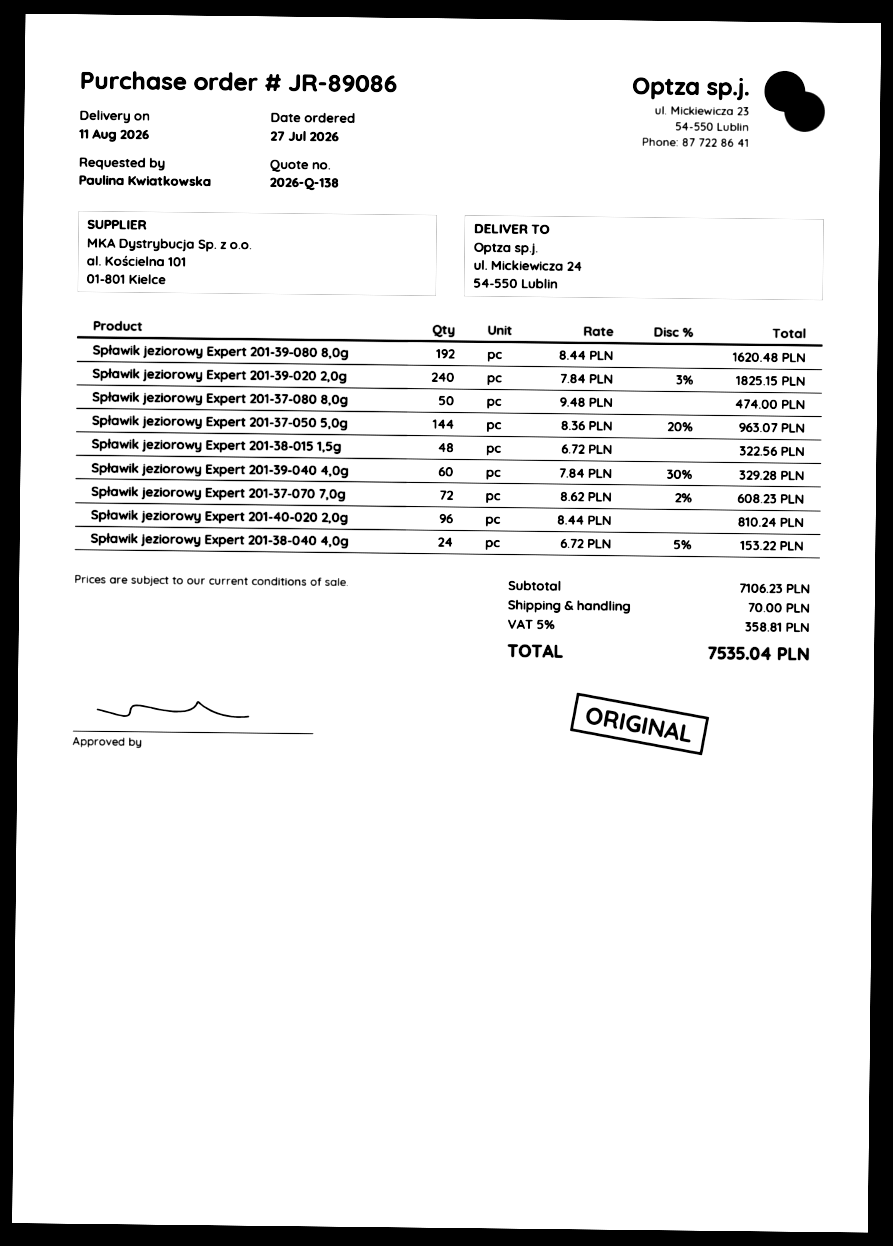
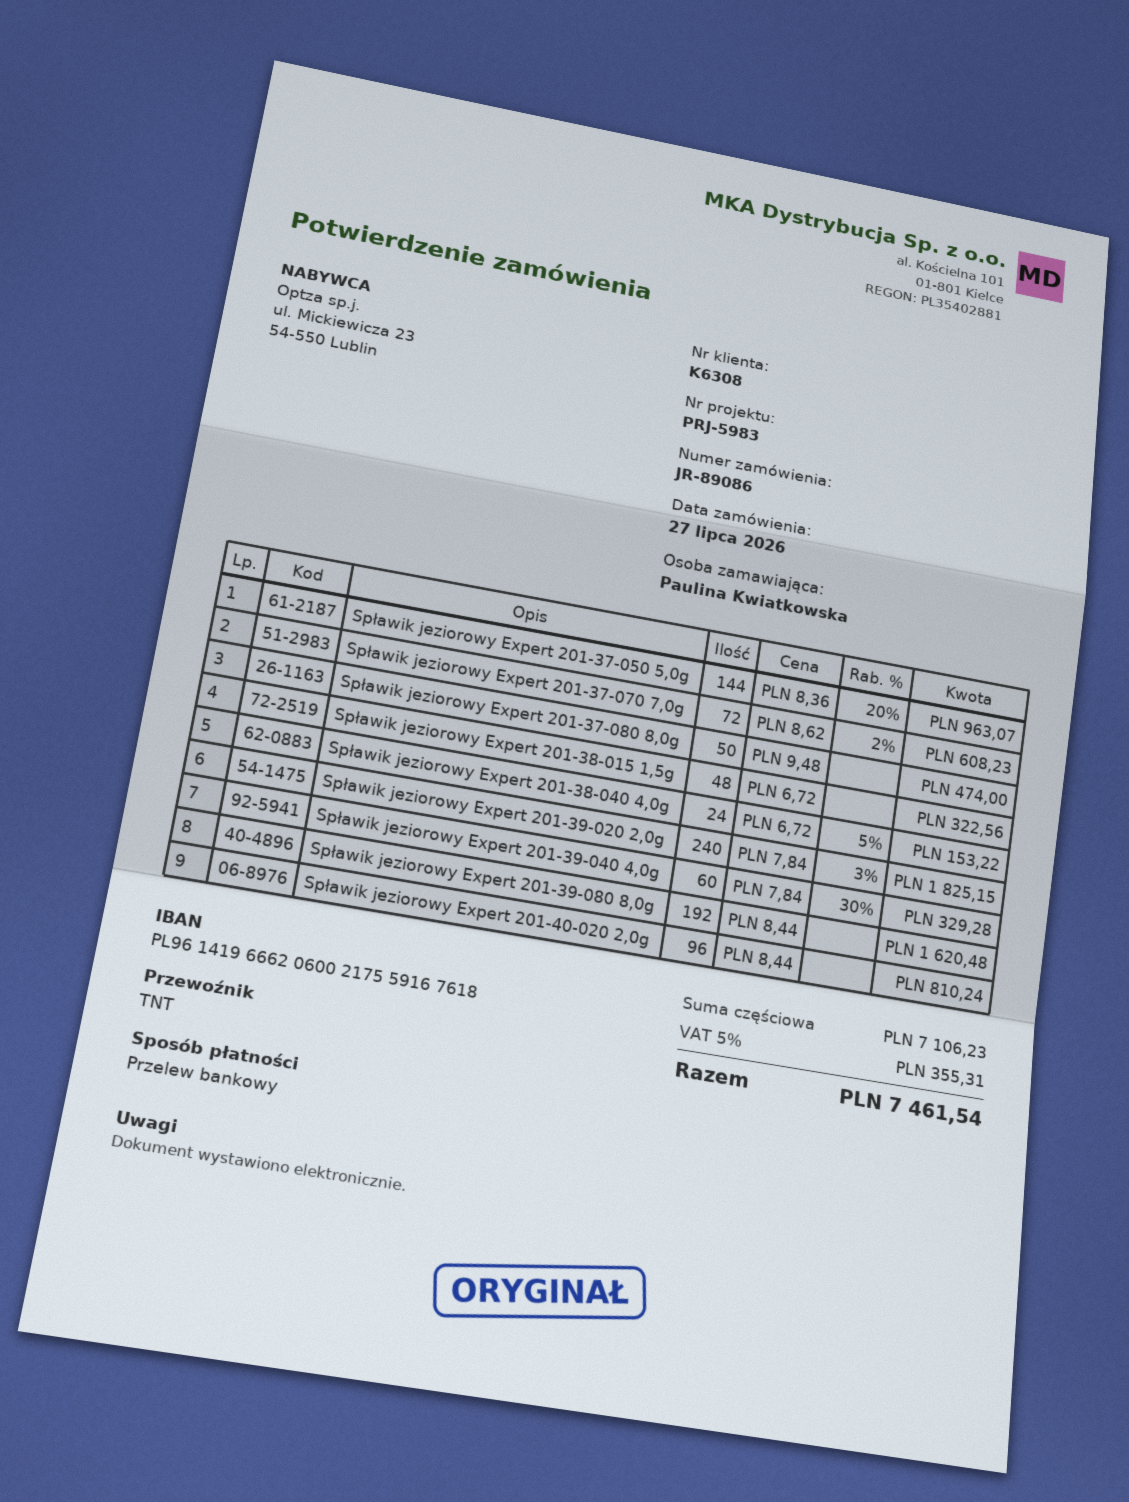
shipping: 70.00 -> none
tax: 5% = 358.81 -> 5% = 355.31
total: 7535.04 -> 7461.54

